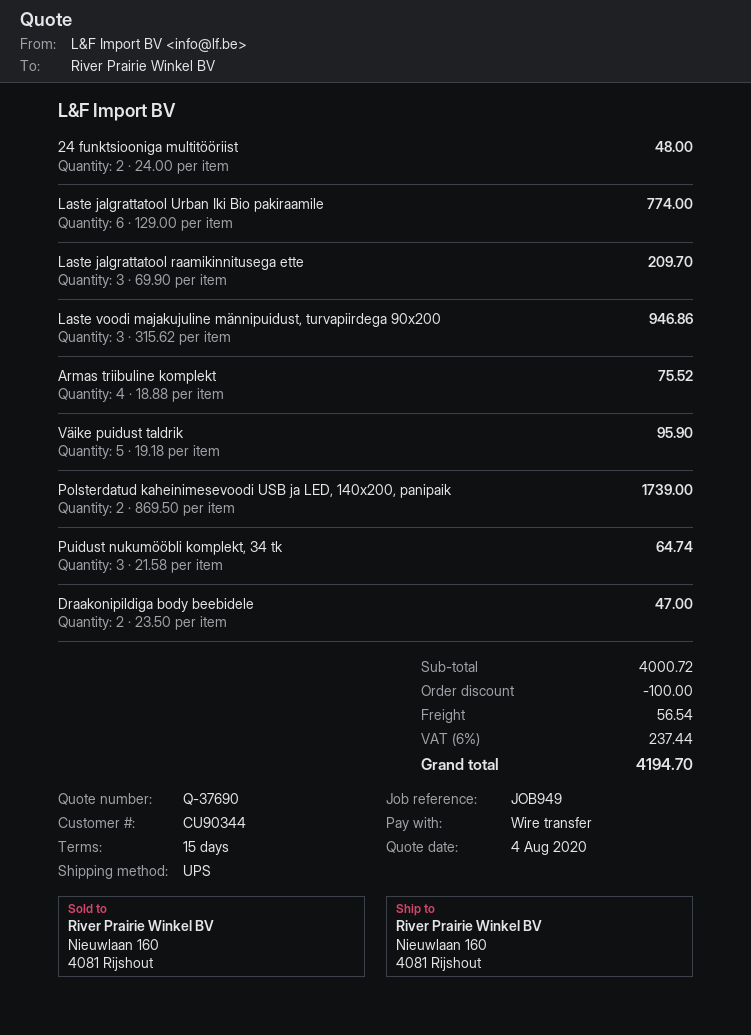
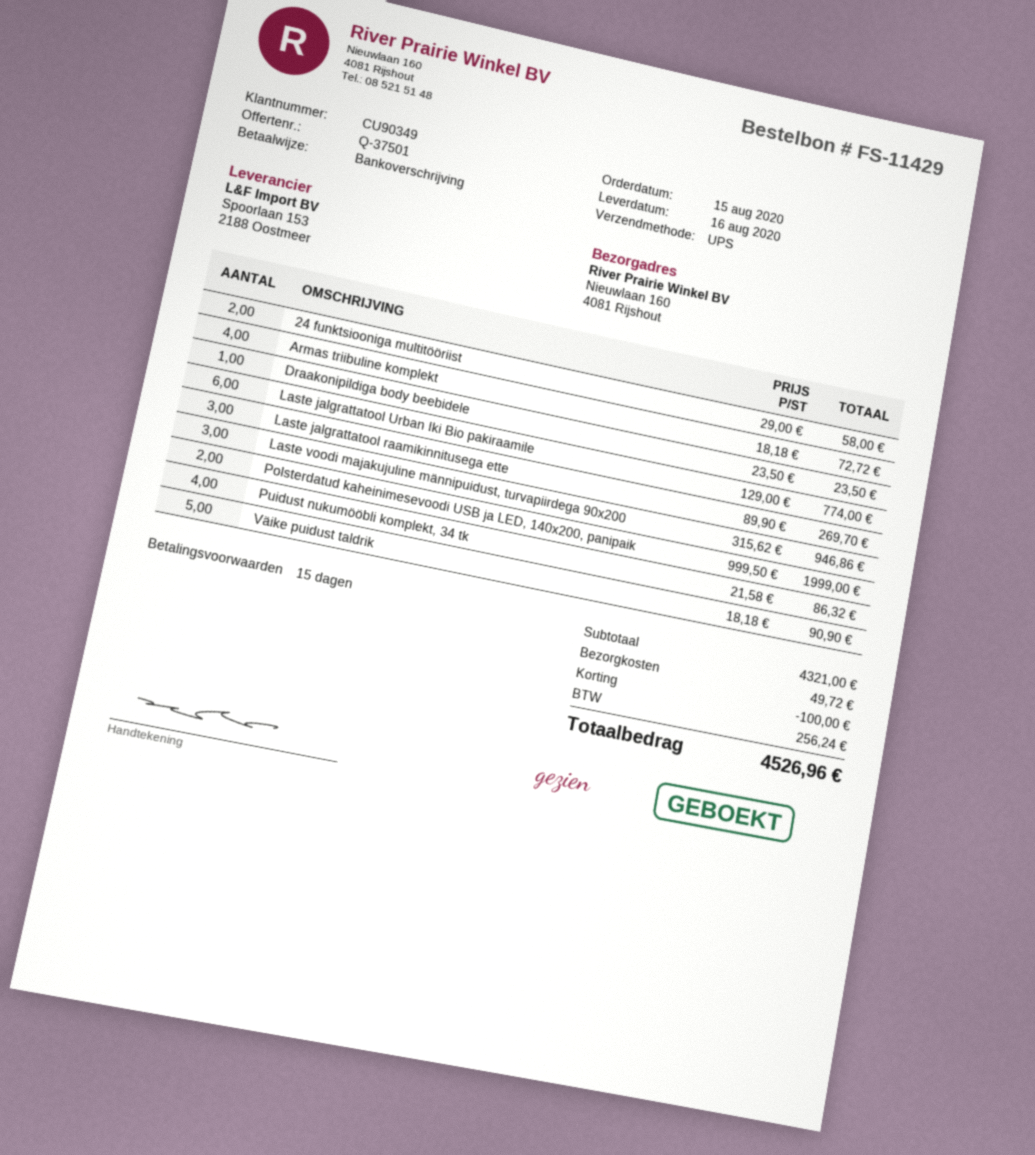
quote number: Q-37690 -> Q-37501
customer number: CU90344 -> CU90349
24 funktsiooniga multitööriist: 2 x 24.00 = 48.00 -> 2 x 29.00 = 58.00
Laste jalgrattatool raamikinnitusega ette: 3 x 69.90 = 209.70 -> 3 x 89.90 = 269.70
Armas triibuline komplekt: 4 x 18.88 = 75.52 -> 4 x 18.18 = 72.72
Väike puidust taldrik: 5 x 19.18 = 95.90 -> 5 x 18.18 = 90.90
Polsterdatud kaheinimesevoodi USB ja LED, 140x200, panipaik: 2 x 869.50 = 1739.00 -> 2 x 999.50 = 1999.00
Puidust nukumööbli komplekt, 34 tk: 3 x 21.58 = 64.74 -> 4 x 21.58 = 86.32
Draakonipildiga body beebidele: 2 x 23.50 = 47.00 -> 1 x 23.50 = 23.50
subtotal: 4000.72 -> 4321.00
shipping: 56.54 -> 49.72
tax: 237.44 -> 256.24
total: 4194.70 -> 4526.96

